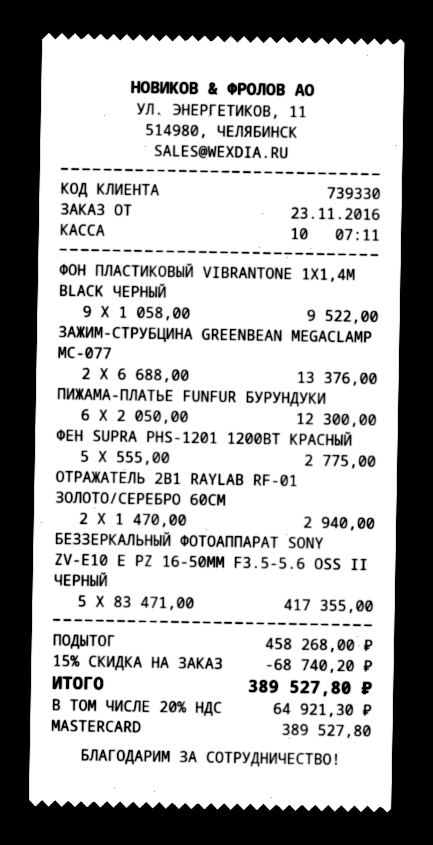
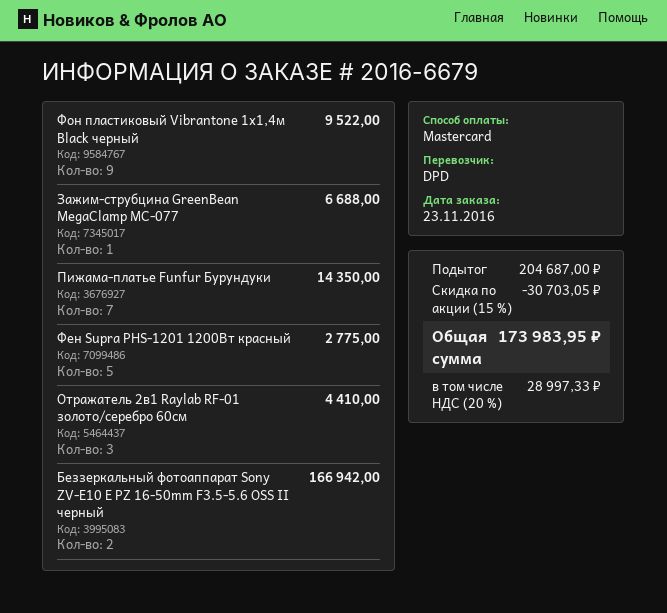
ЗАЖИМ-СТРУБЦИНА GREENBEAN MEGACLAMP MC-077: 2 for 13376.00 -> 1 for 6688.00
ПИЖАМА-ПЛАТЬЕ FUNFUR БУРУНДУКИ: 6 for 12300.00 -> 7 for 14350.00
ОТРАЖАТЕЛЬ 2В1 RAYLAB RF-01 ЗОЛОТО/СЕРЕБРО 60СМ: 2 for 2940.00 -> 3 for 4410.00
БЕЗЗЕРКАЛЬНЫЙ ФОТОАППАРАТ SONY ZV-E10 E PZ 16-50MM F3.5-5.6 OSS II ЧЕРНЫЙ: 5 for 417355.00 -> 2 for 166942.00
subtotal: 458268.00 -> 204687.00
discount: 15% = 68740.20 -> 15% = 30703.05
tax: 20% = 64921.30 -> 20% = 28997.33
total: 389527.80 -> 173983.95

